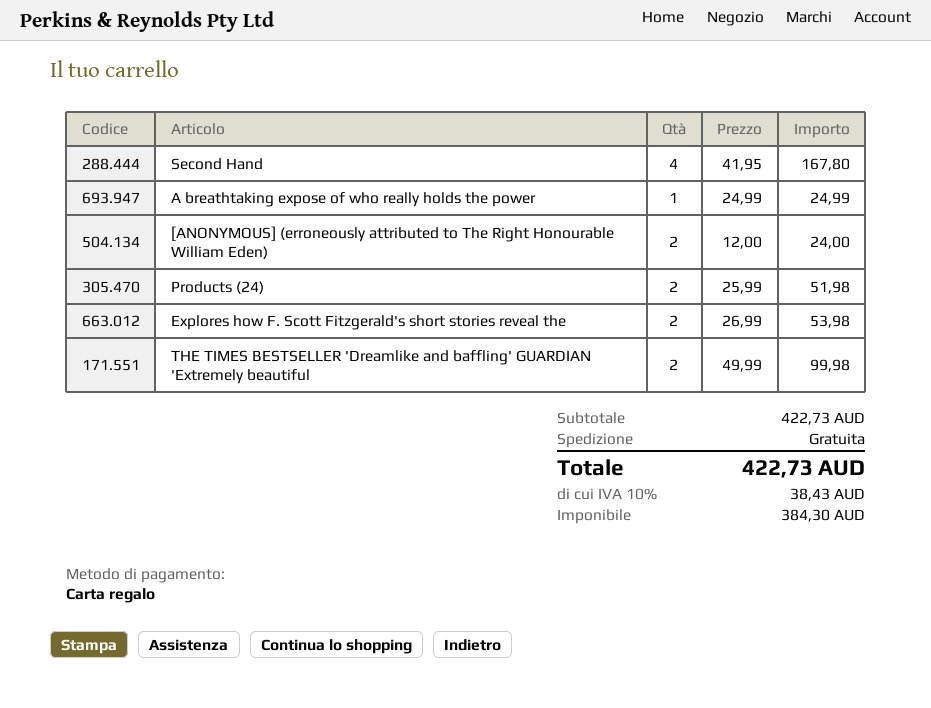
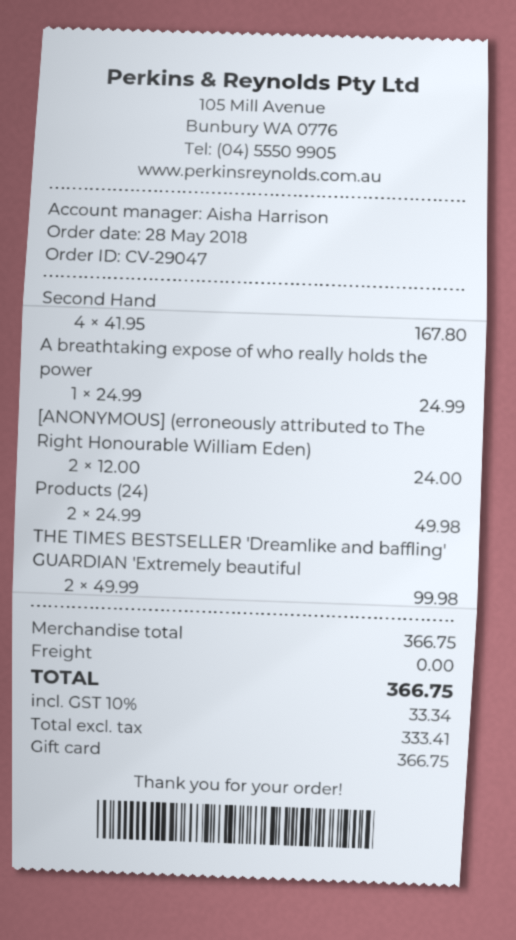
Products (24): 2 x 25.99 = 51.98 -> 2 x 24.99 = 49.98
Explores how F. Scott Fitzgerald's short stories reveal the: 2 x 26.99 = 53.98 -> none
subtotal: 422.73 -> 366.75
net: 384.30 -> 333.41
tax: 10% = 38.43 -> 10% = 33.34
total: 422.73 -> 366.75

